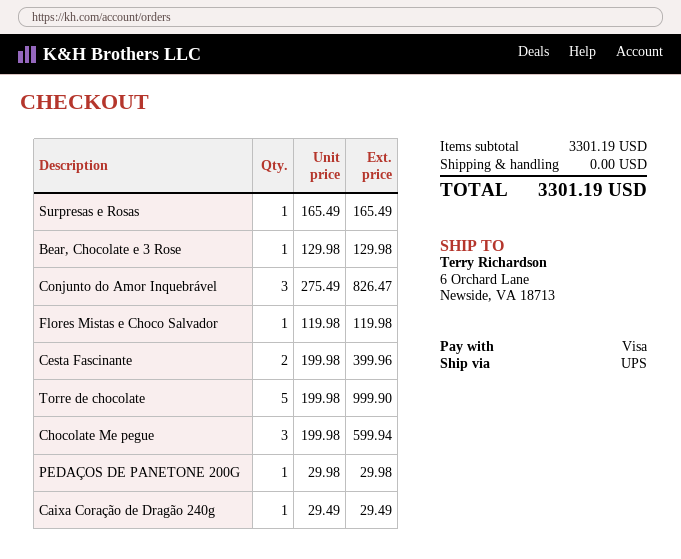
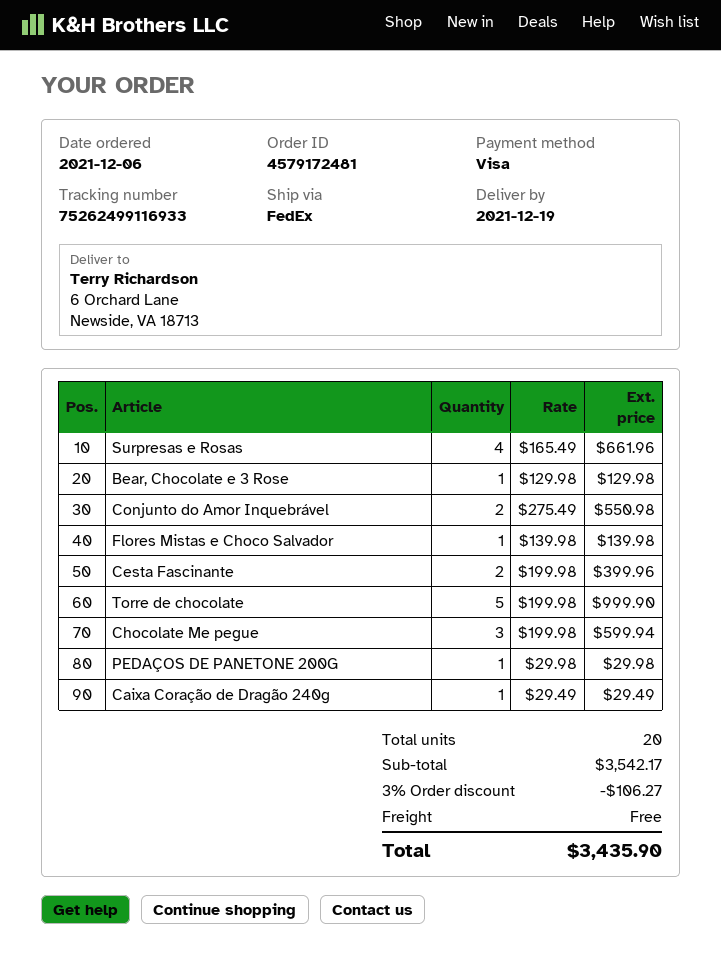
shipping method: UPS -> FedEx
Surpresas e Rosas: 1 x 165.49 = 165.49 -> 4 x 165.49 = 661.96
Conjunto do Amor Inquebrável: 3 x 275.49 = 826.47 -> 2 x 275.49 = 550.98
Flores Mistas e Choco Salvador: 1 x 119.98 = 119.98 -> 1 x 139.98 = 139.98
subtotal: 3301.19 -> 3542.17
discount: none -> 3% = 106.27
total: 3301.19 -> 3435.90

